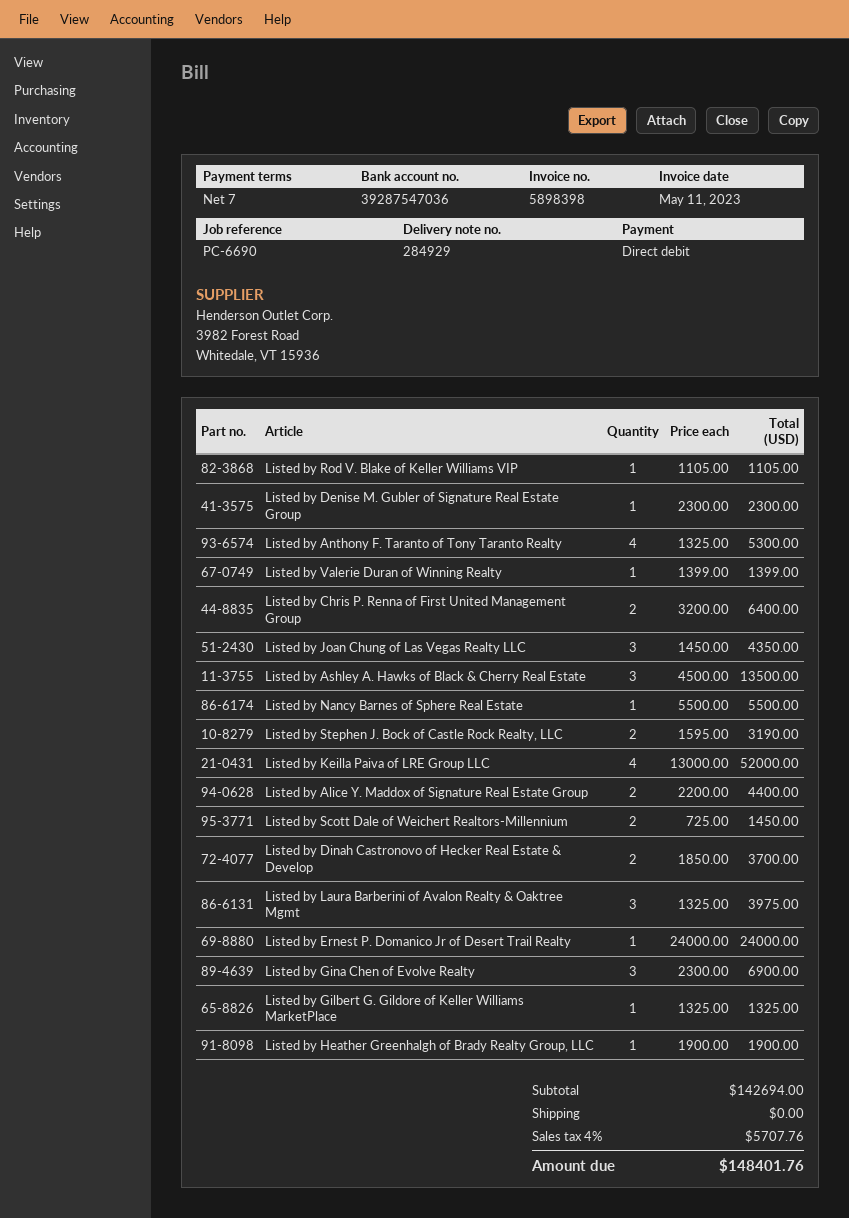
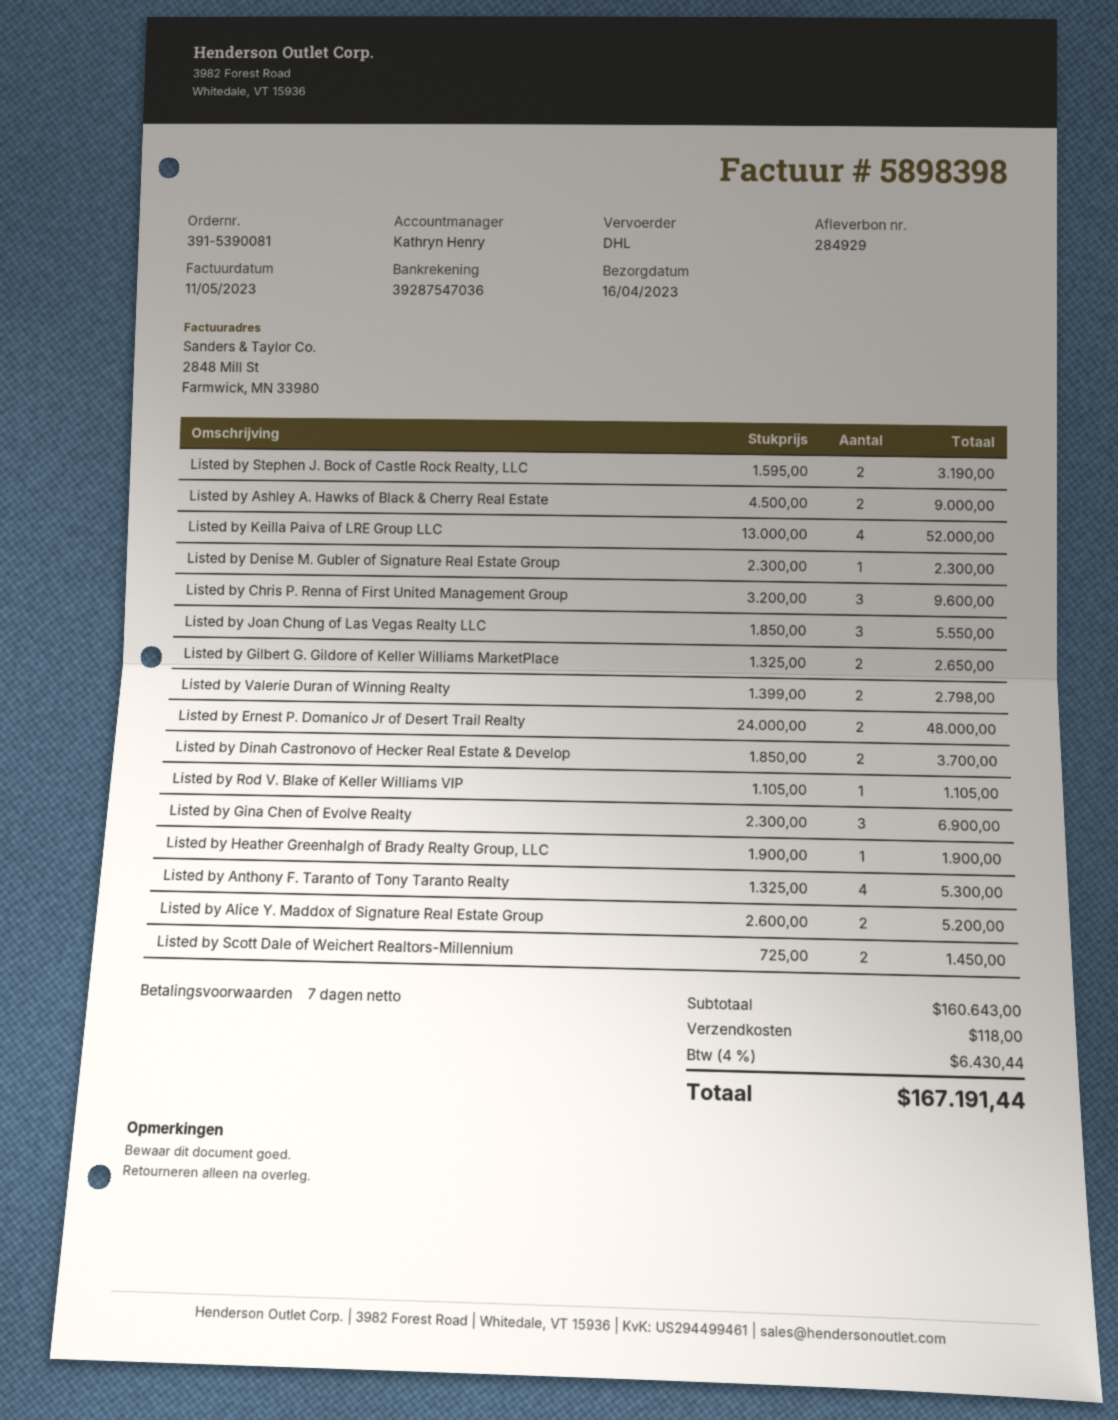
Listed by Valerie Duran of Winning Realty: 1 x 1399.00 = 1399.00 -> 2 x 1399.00 = 2798.00
Listed by Chris P. Renna of First United Management Group: 2 x 3200.00 = 6400.00 -> 3 x 3200.00 = 9600.00
Listed by Joan Chung of Las Vegas Realty LLC: 3 x 1450.00 = 4350.00 -> 3 x 1850.00 = 5550.00
Listed by Ashley A. Hawks of Black & Cherry Real Estate: 3 x 4500.00 = 13500.00 -> 2 x 4500.00 = 9000.00
Listed by Nancy Barnes of Sphere Real Estate: 1 x 5500.00 = 5500.00 -> none
Listed by Alice Y. Maddox of Signature Real Estate Group: 2 x 2200.00 = 4400.00 -> 2 x 2600.00 = 5200.00
Listed by Laura Barberini of Avalon Realty & Oaktree Mgmt: 3 x 1325.00 = 3975.00 -> none
Listed by Ernest P. Domanico Jr of Desert Trail Realty: 1 x 24000.00 = 24000.00 -> 2 x 24000.00 = 48000.00
Listed by Gilbert G. Gildore of Keller Williams MarketPlace: 1 x 1325.00 = 1325.00 -> 2 x 1325.00 = 2650.00
subtotal: 142694.00 -> 160643.00
shipping: 0.00 -> 118.00
tax: 4% = 5707.76 -> 4% = 6430.44
total: 148401.76 -> 167191.44

